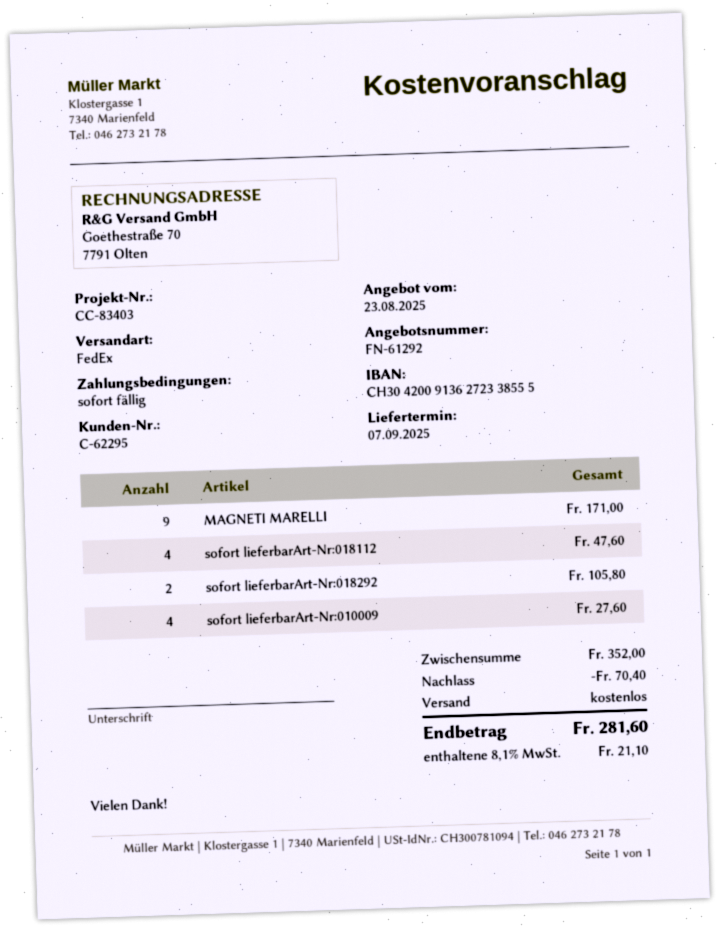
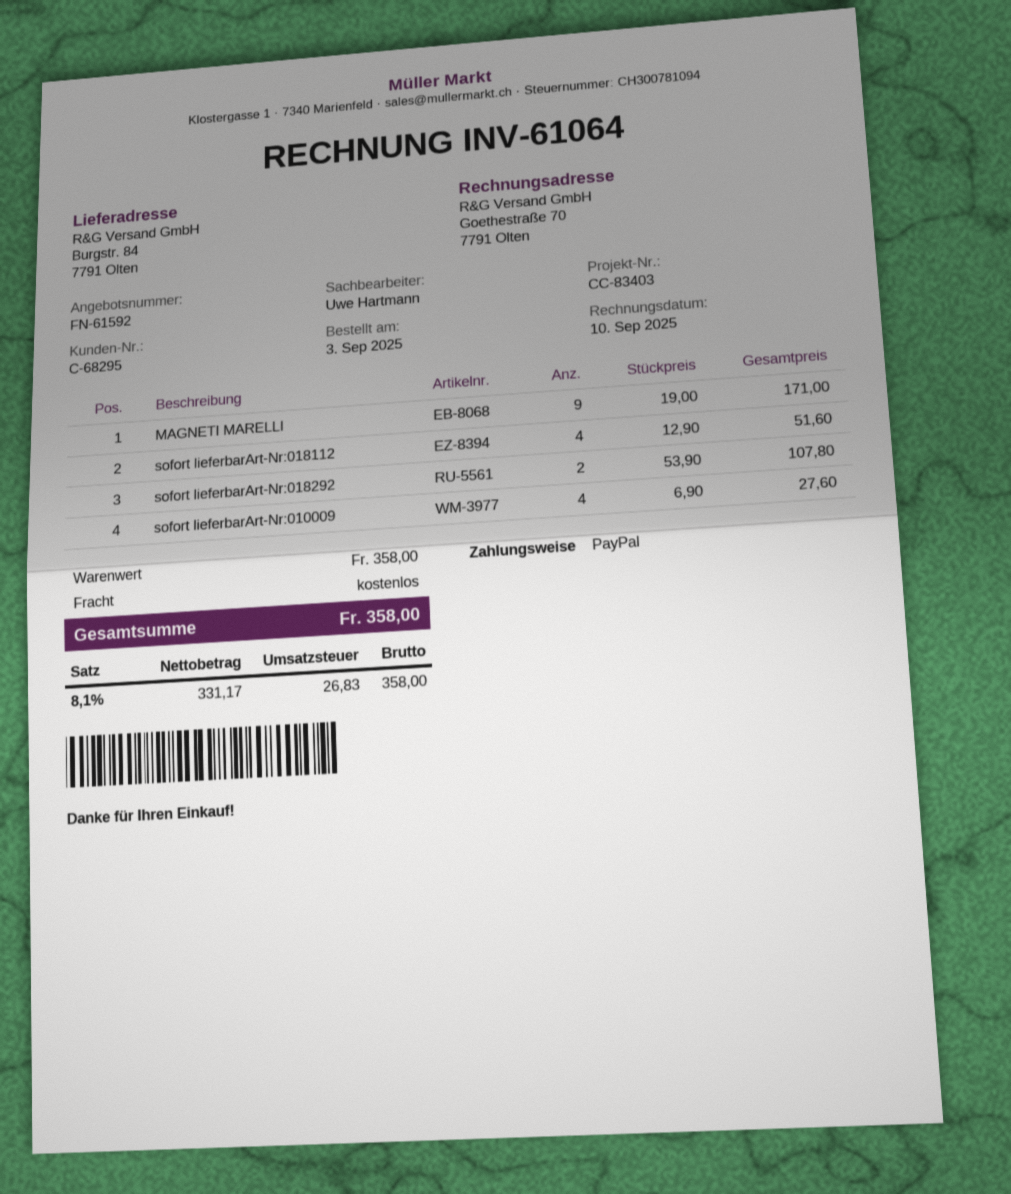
quote number: FN-61292 -> FN-61592
customer number: C-62295 -> C-68295
sofort lieferbarArt-Nr:018112: 4 for 47.60 -> 4 for 51.60
sofort lieferbarArt-Nr:018292: 2 for 105.80 -> 2 for 107.80
subtotal: 352.00 -> 358.00
discount: 70.40 -> none
tax: 8.1% = 21.10 -> 8.1% = 26.83
total: 281.60 -> 358.00

